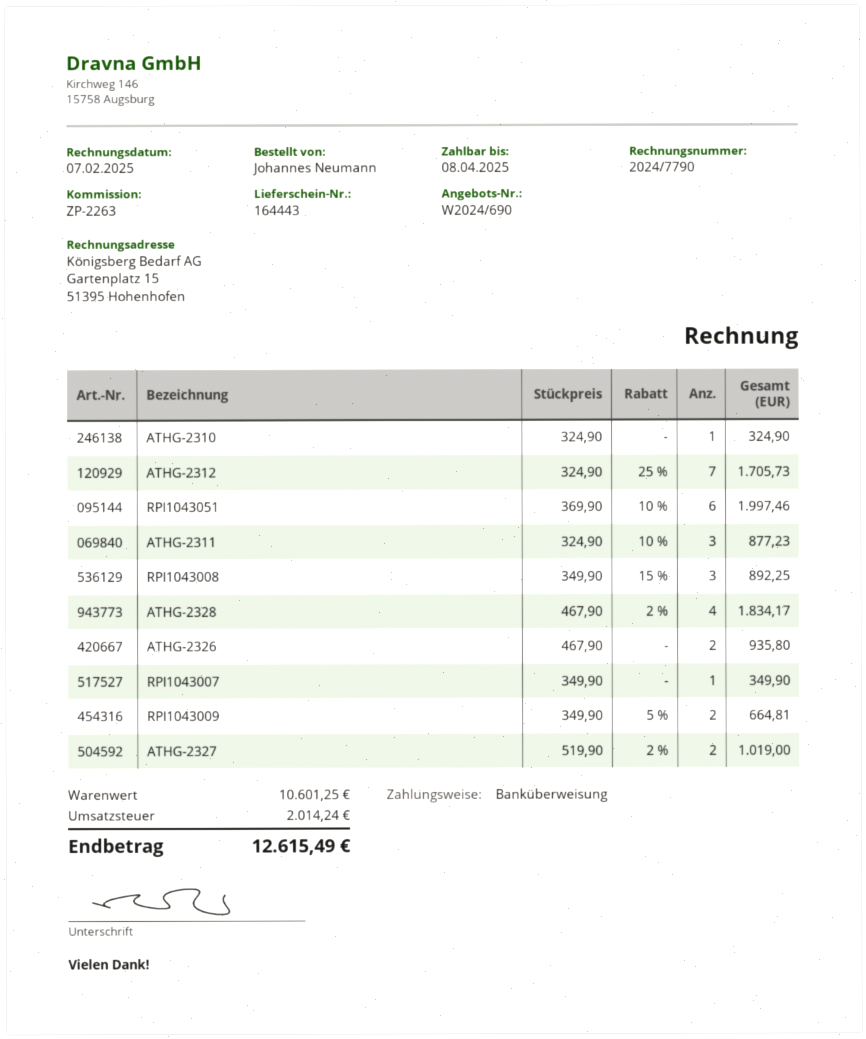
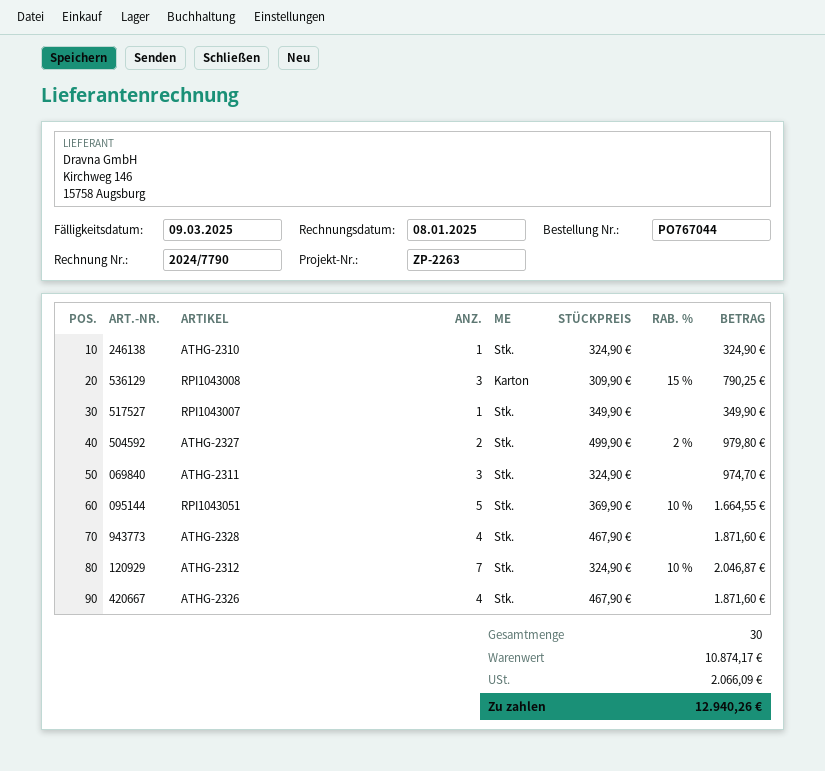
invoice date: 2025-02-07 -> 2025-01-08
due date: 2025-04-08 -> 2025-03-09
ATHG-2312: 7 x 324.90 - 25% = 1705.73 -> 7 x 324.90 - 10% = 2046.87
RPI1043051: 6 x 369.90 - 10% = 1997.46 -> 5 x 369.90 - 10% = 1664.55
ATHG-2311: 3 x 324.90 - 10% = 877.23 -> 3 x 324.90 = 974.70
RPI1043008: 3 x 349.90 - 15% = 892.25 -> 3 x 309.90 - 15% = 790.25
ATHG-2328: 4 x 467.90 - 2% = 1834.17 -> 4 x 467.90 = 1871.60
ATHG-2326: 2 x 467.90 = 935.80 -> 4 x 467.90 = 1871.60
RPI1043009: 2 x 349.90 - 5% = 664.81 -> none
ATHG-2327: 2 x 519.90 - 2% = 1019.00 -> 2 x 499.90 - 2% = 979.80
subtotal: 10601.25 -> 10874.17
tax: 2014.24 -> 2066.09
total: 12615.49 -> 12940.26

